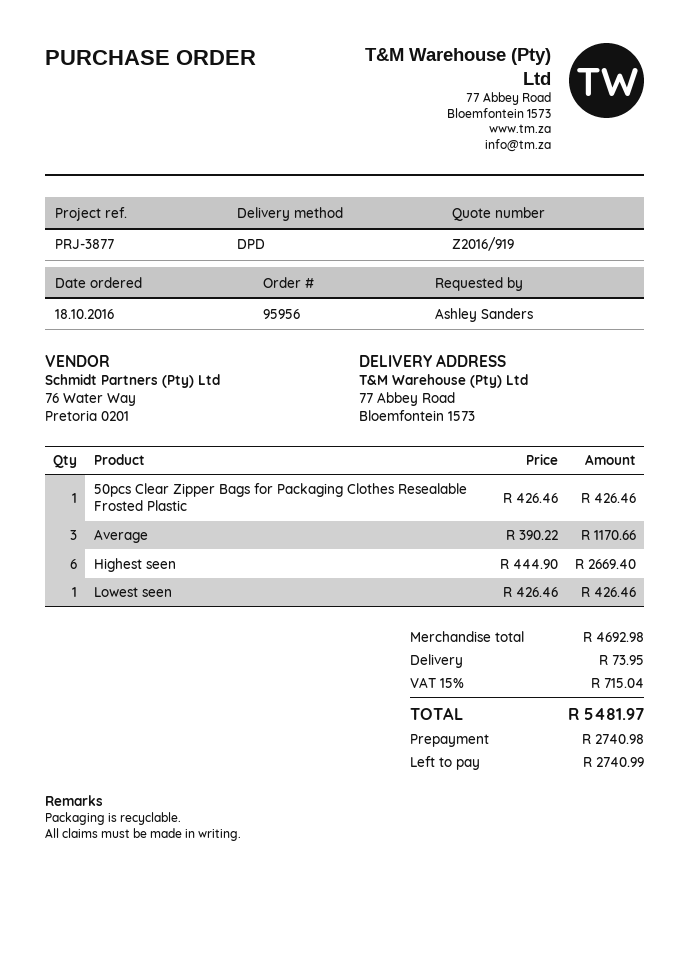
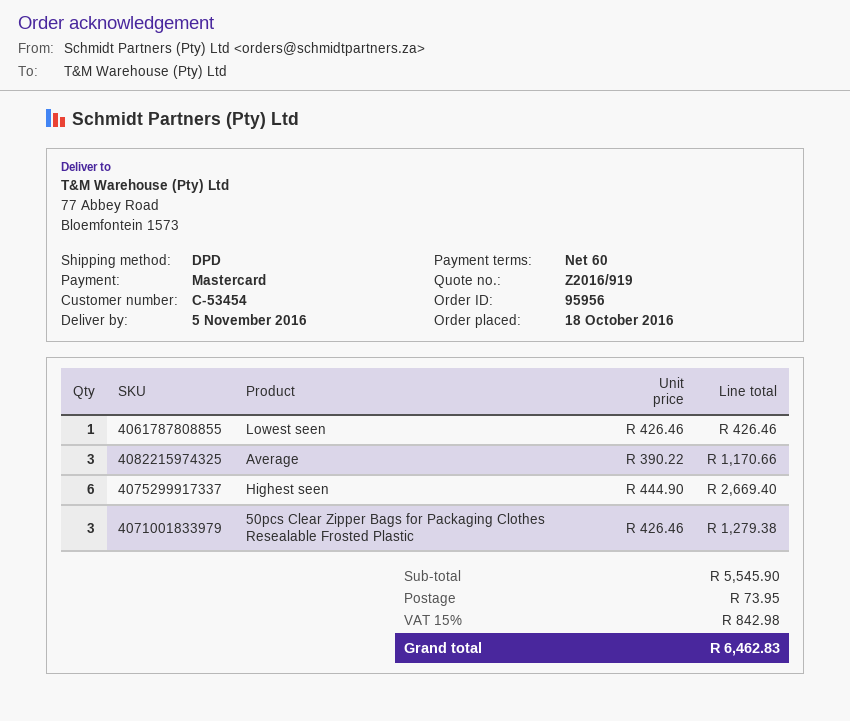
50pcs Clear Zipper Bags for Packaging Clothes Resealable Frosted Plastic: 1 x 426.46 = 426.46 -> 3 x 426.46 = 1279.38
subtotal: 4692.98 -> 5545.90
tax: 15% = 715.04 -> 15% = 842.98
total: 5481.97 -> 6462.83

